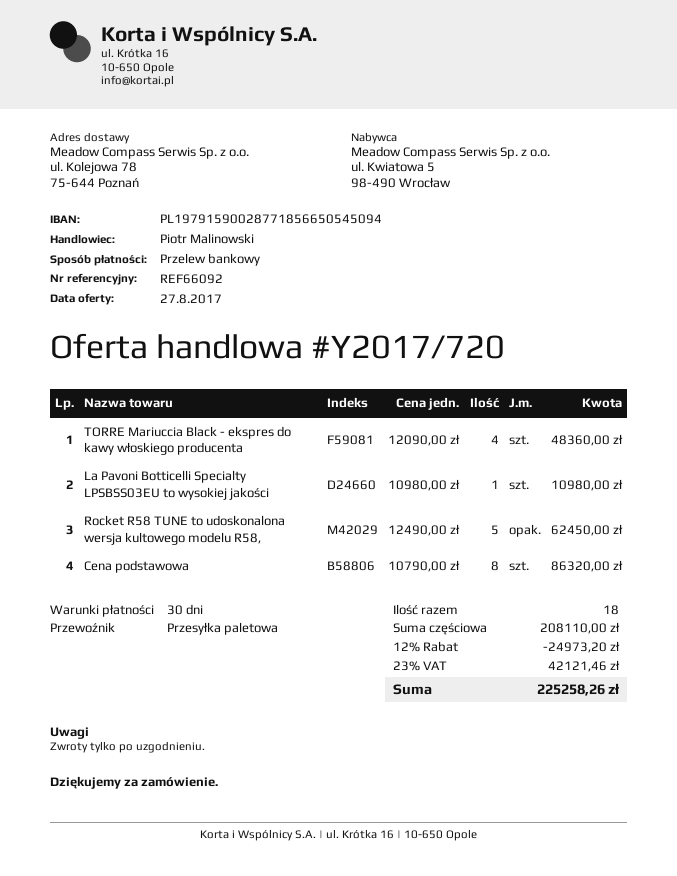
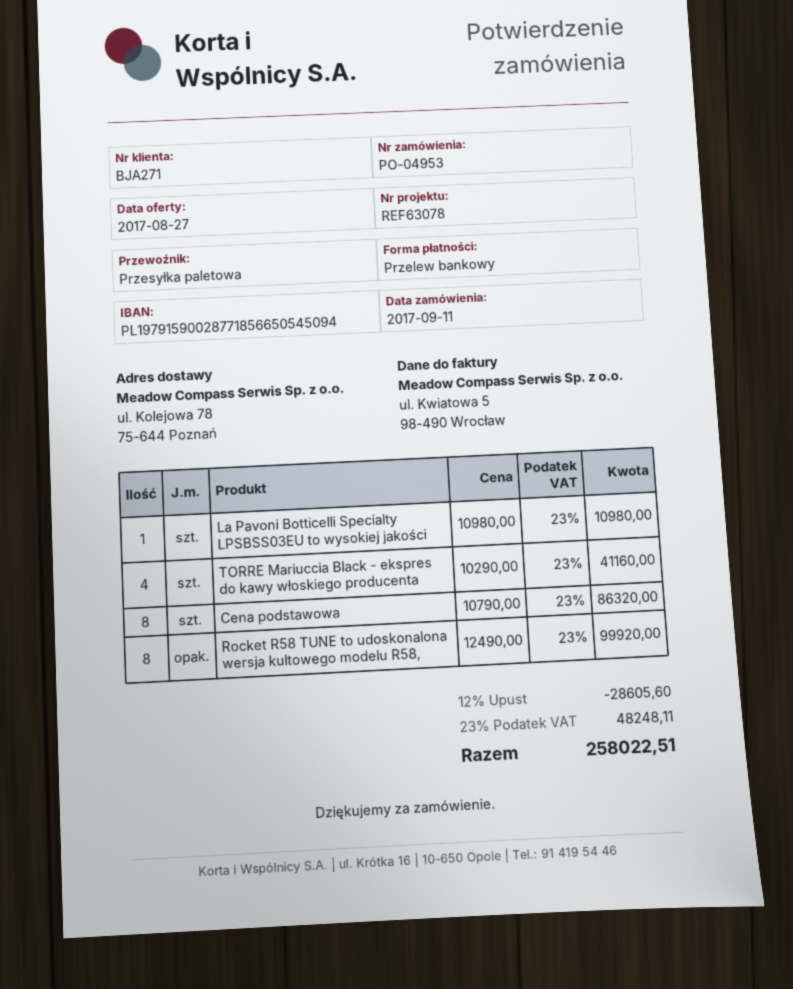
reference: REF66092 -> REF63078
TORRE Mariuccia Black - ekspres do kawy włoskiego producenta: 4 x 12090.00 = 48360.00 -> 4 x 10290.00 = 41160.00
Rocket R58 TUNE to udoskonalona wersja kultowego modelu R58,: 5 x 12490.00 = 62450.00 -> 8 x 12490.00 = 99920.00
discount: 12% = 24973.20 -> 12% = 28605.60
tax: 23% = 42121.46 -> 23% = 48248.11
total: 225258.26 -> 258022.51

